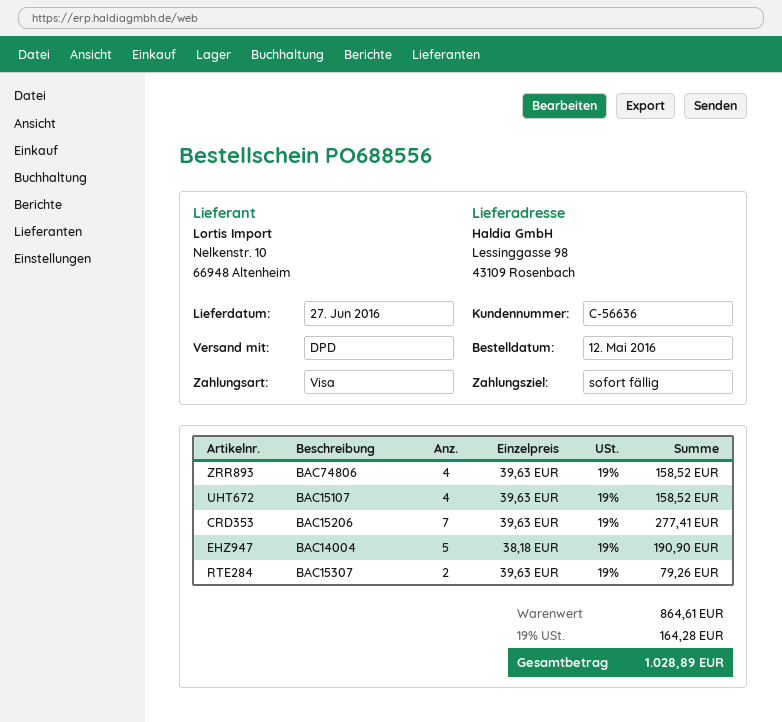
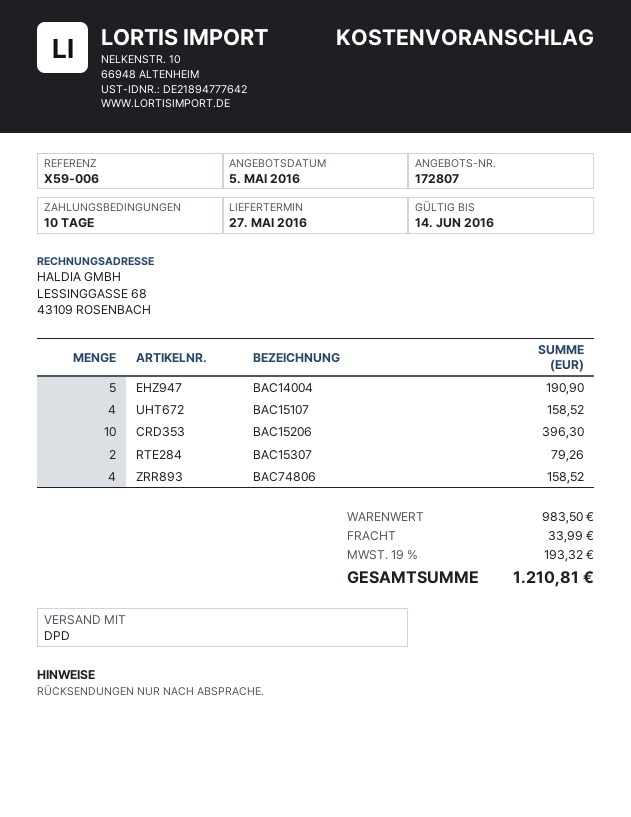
delivery date: 2016-06-27 -> 2016-05-27
payment terms: on receipt -> 10 days
BAC15206: 7 for 277.41 -> 10 for 396.30
subtotal: 864.61 -> 983.50
shipping: none -> 33.99
tax: 19% = 164.28 -> 19% = 193.32
total: 1028.89 -> 1210.81

